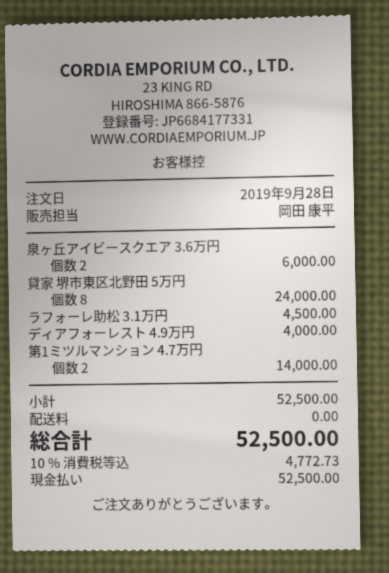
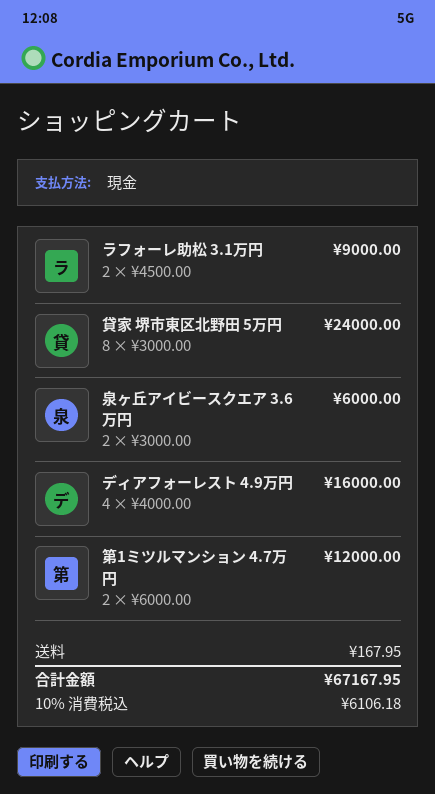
ラフォーレ助松 3.1万円: 1 for 4500.00 -> 2 for 9000.00
ディアフォーレスト 4.9万円: 1 for 4000.00 -> 4 for 16000.00
第1ミツルマンション 4.7万円: 2 for 14000.00 -> 2 for 12000.00
shipping: 0.00 -> 167.95
tax: 10% = 4772.73 -> 10% = 6106.18
total: 52500.00 -> 67167.95

